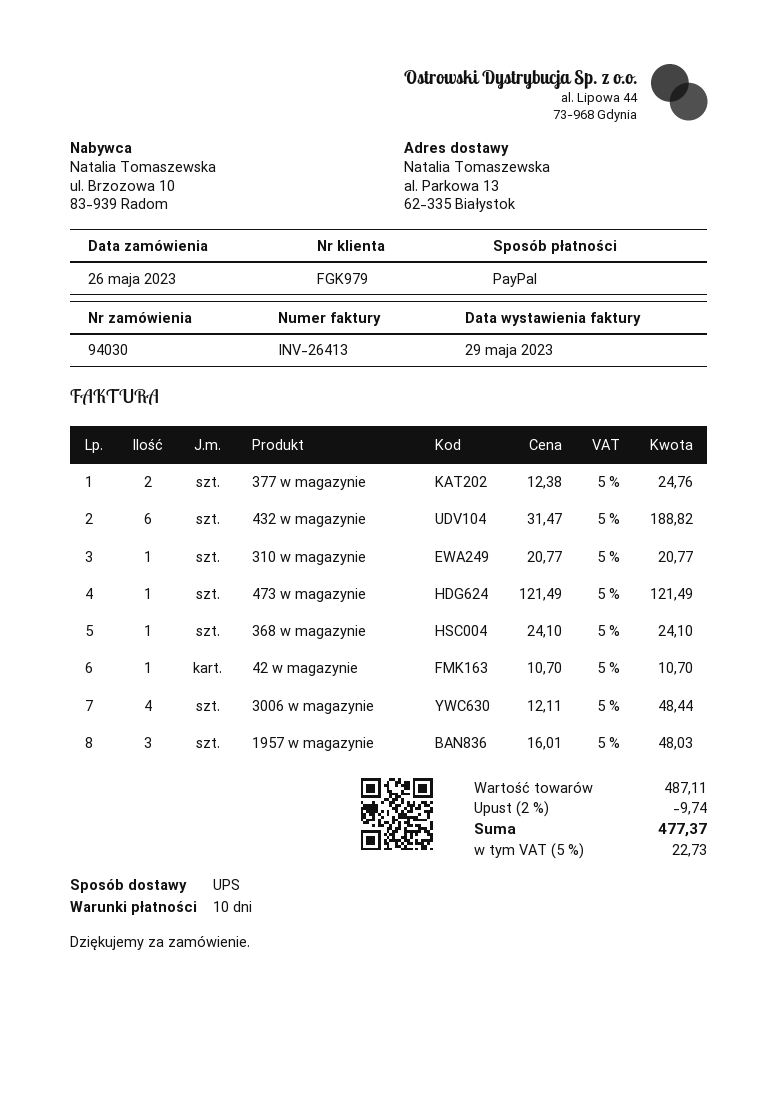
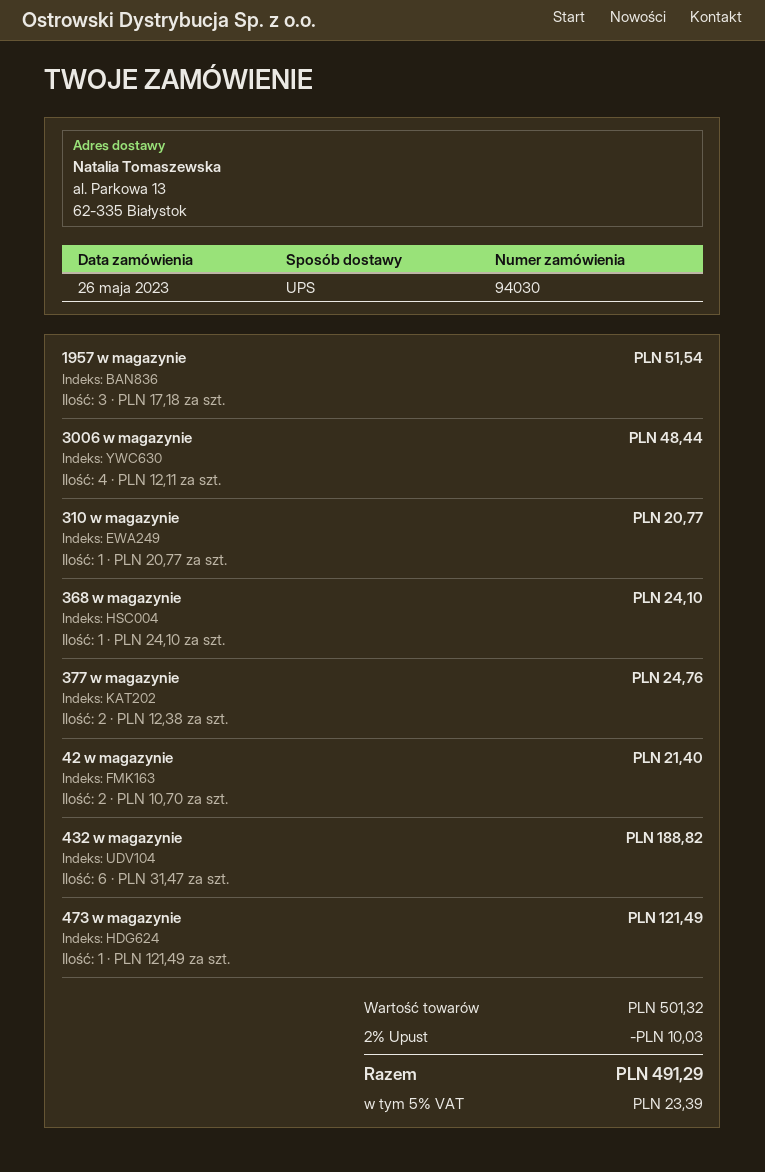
42 w magazynie: 1 x 10.70 = 10.70 -> 2 x 10.70 = 21.40
1957 w magazynie: 3 x 16.01 = 48.03 -> 3 x 17.18 = 51.54
subtotal: 487.11 -> 501.32
discount: 2% = 9.74 -> 2% = 10.03
tax: 5% = 22.73 -> 5% = 23.39
total: 477.37 -> 491.29

